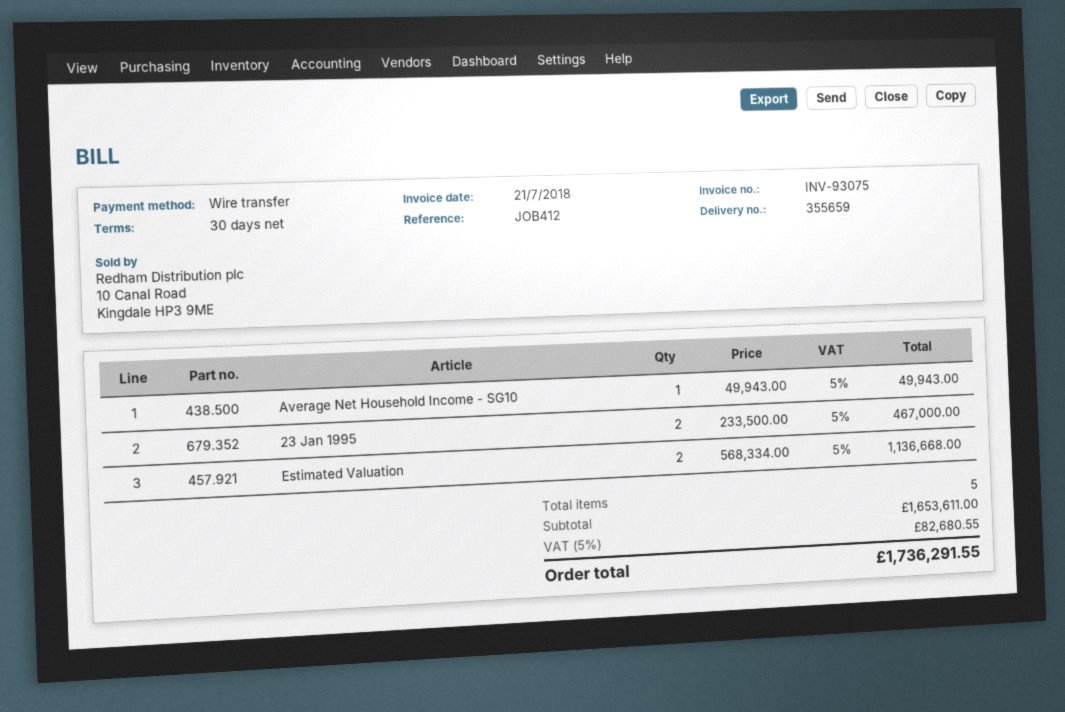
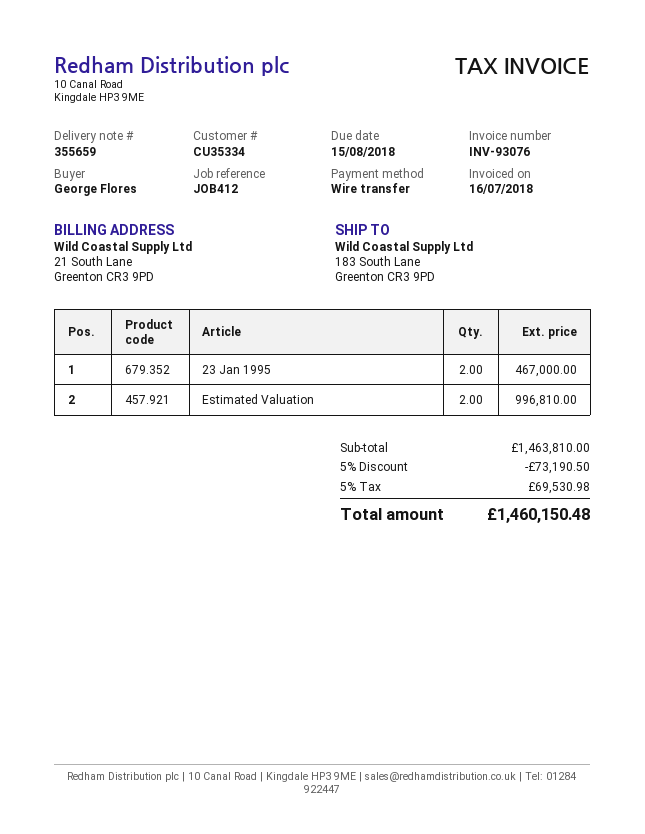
invoice number: INV-93075 -> INV-93076
invoice date: 2018-07-21 -> 2018-07-16
Average Net Household Income - SG10: 1 for 49943.00 -> none
Estimated Valuation: 2 for 1136668.00 -> 2 for 996810.00
subtotal: 1653611.00 -> 1463810.00
discount: none -> 5% = 73190.50
tax: 5% = 82680.55 -> 5% = 69530.98
total: 1736291.55 -> 1460150.48

